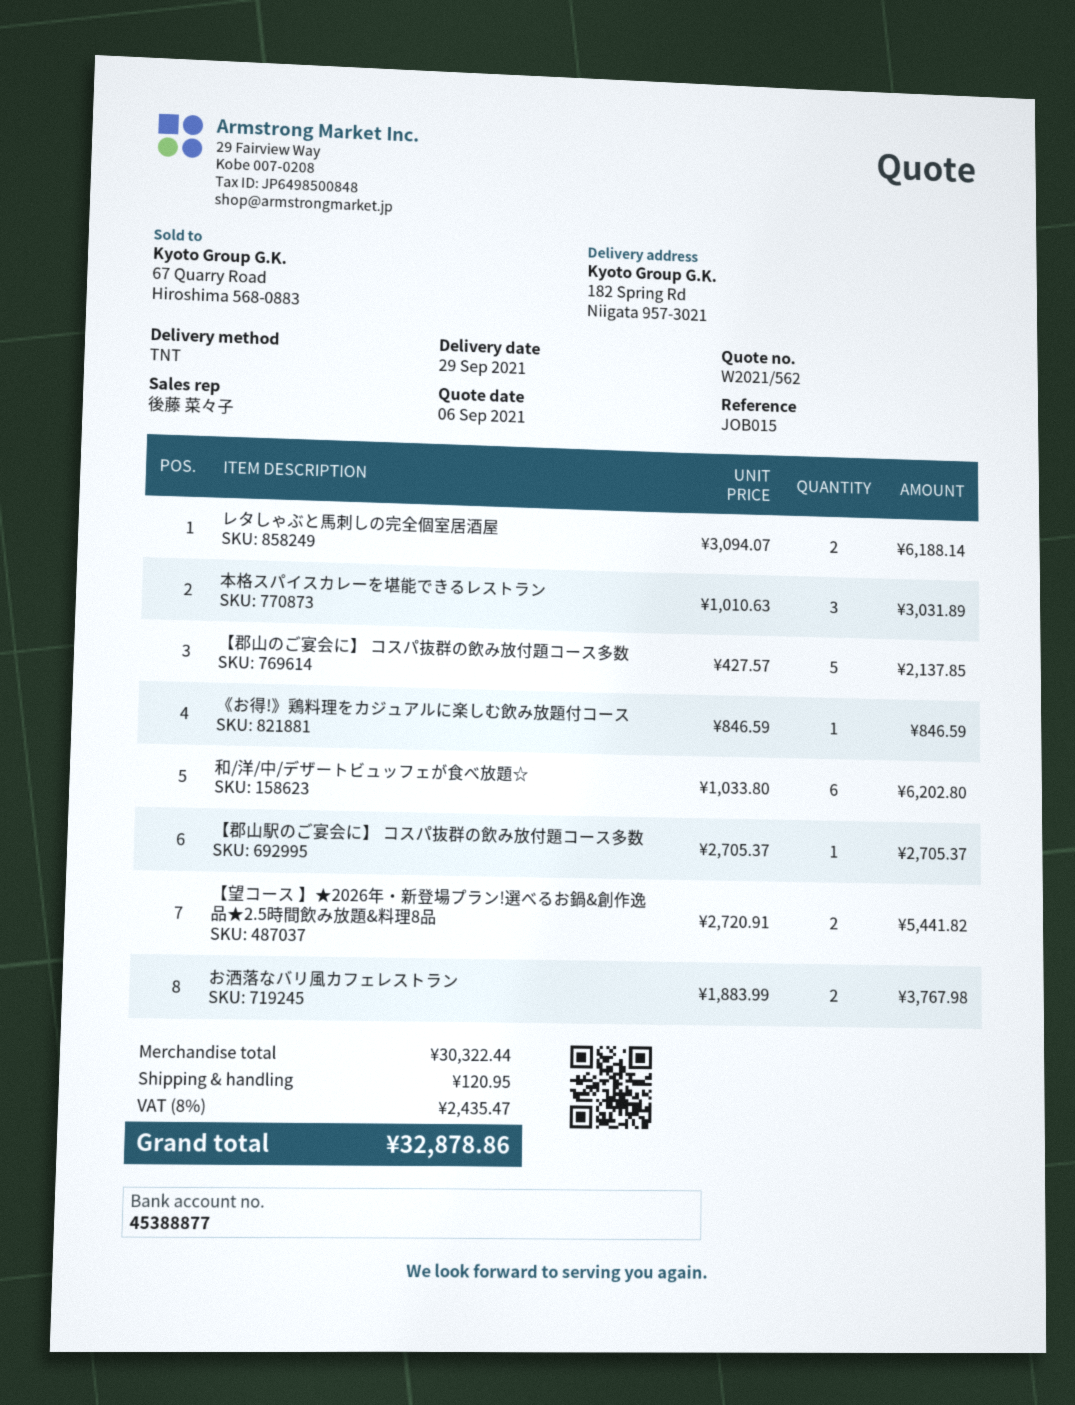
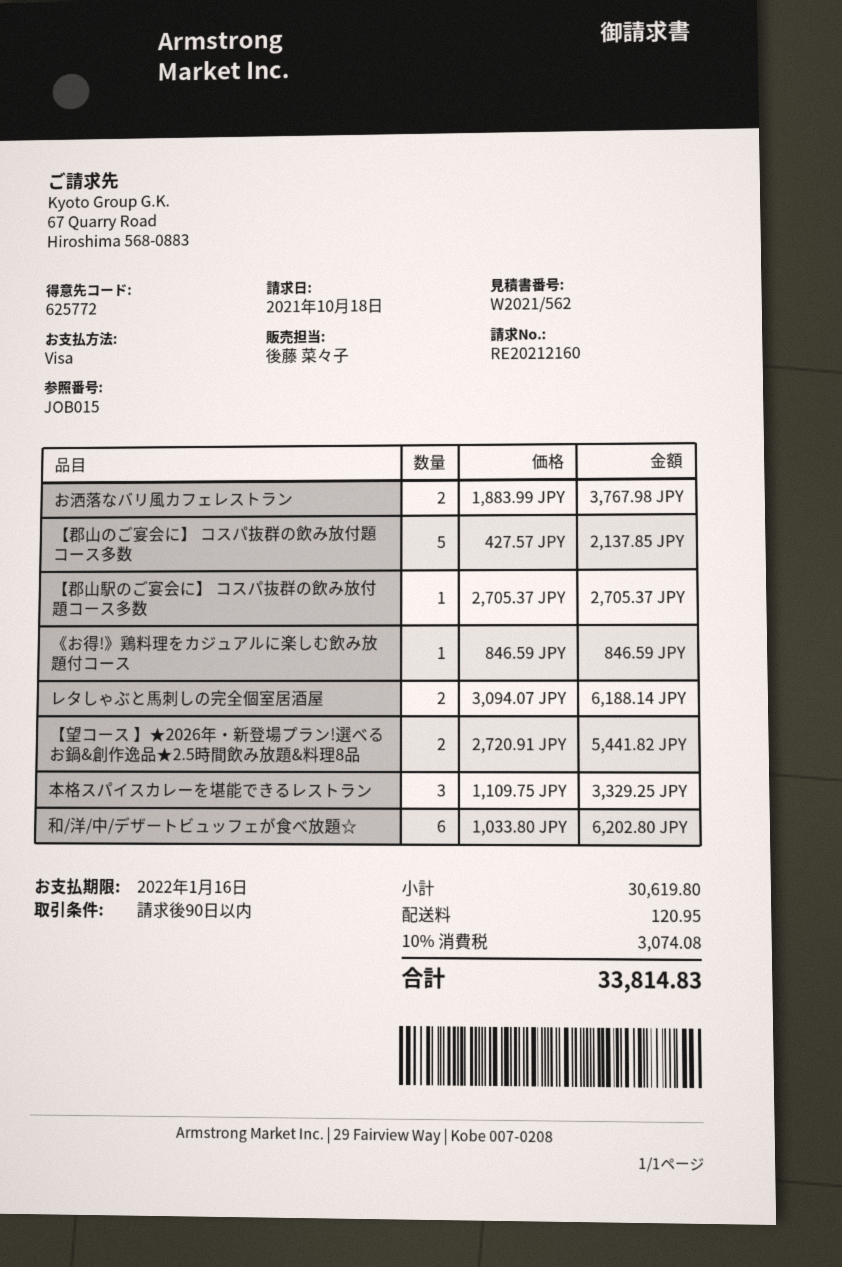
本格スパイスカレーを堪能できるレストラン: 3 x 1010.63 = 3031.89 -> 3 x 1109.75 = 3329.25
subtotal: 30322.44 -> 30619.80
tax: 8% = 2435.47 -> 10% = 3074.08
total: 32878.86 -> 33814.83

